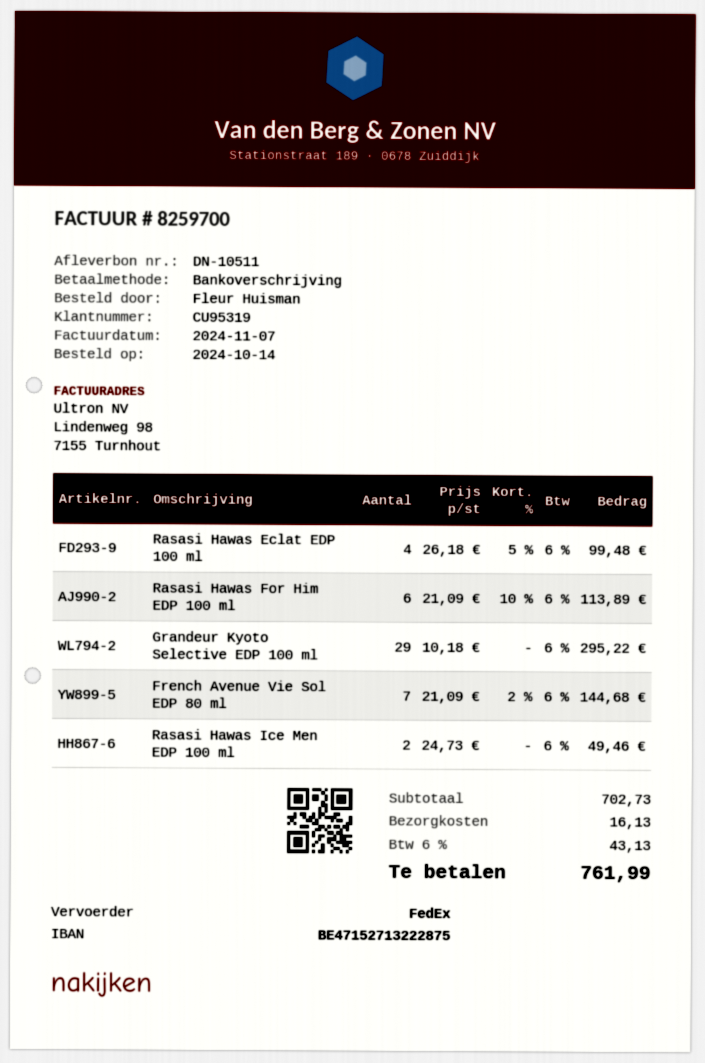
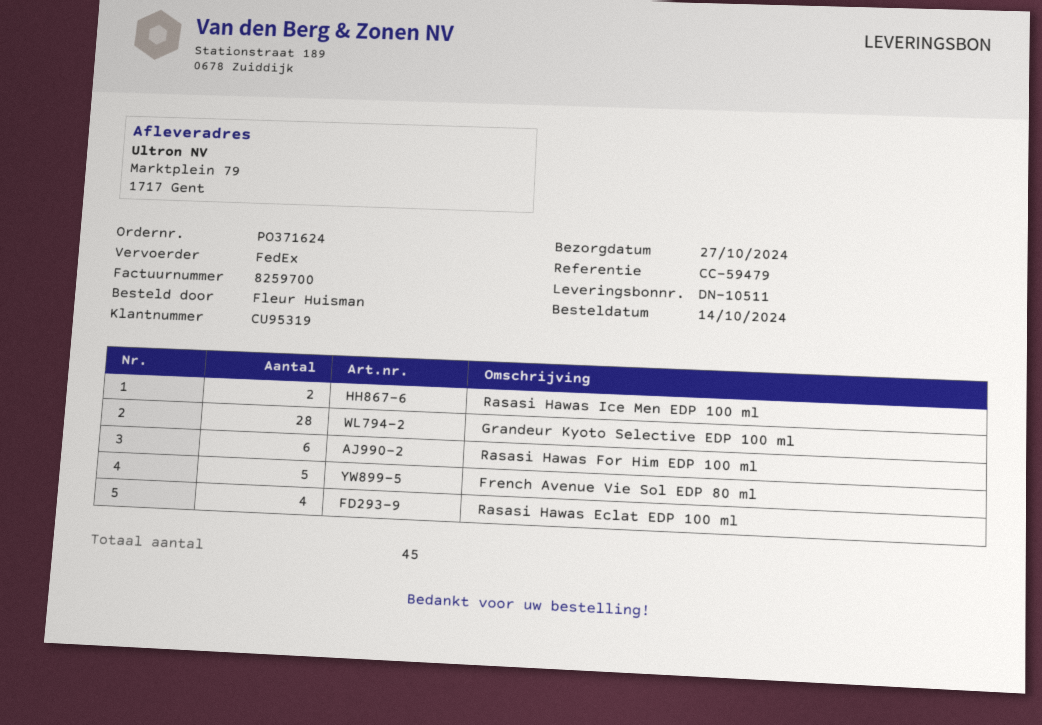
Grandeur Kyoto Selective EDP 100 ml: 29 -> 28
French Avenue Vie Sol EDP 80 ml: 7 -> 5

